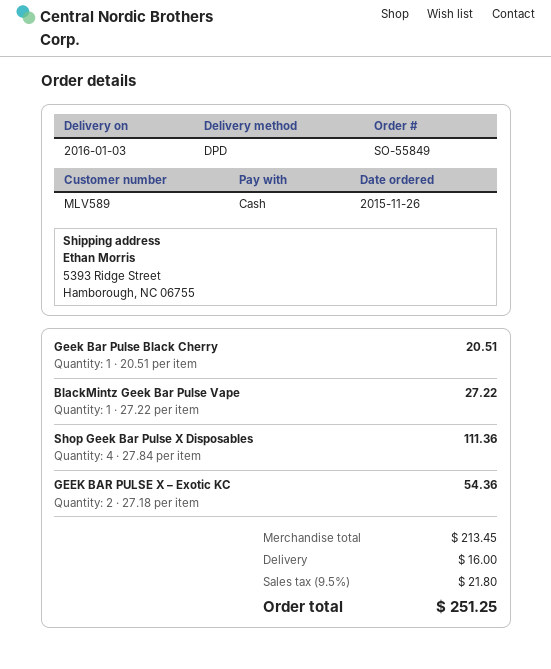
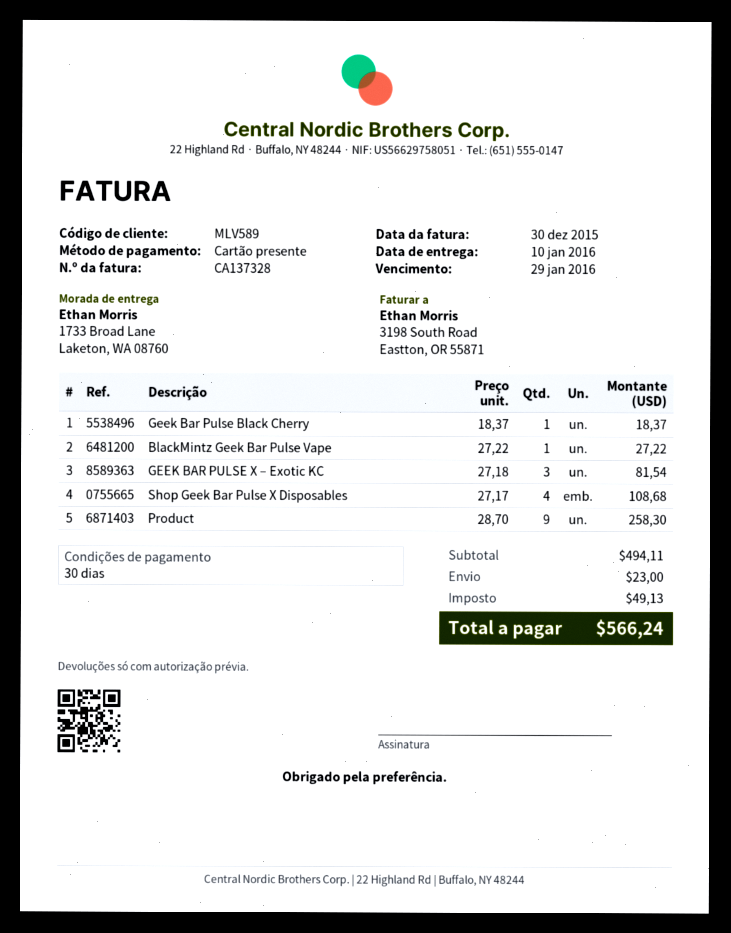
delivery date: 2016-01-03 -> 2016-01-10
payment method: cash -> gift card
ship to: 5393 Ridge Street, Hamborough, NC 06755 -> 1733 Broad Lane, Laketon, WA 08760
Geek Bar Pulse Black Cherry: 1 x 20.51 = 20.51 -> 1 x 18.37 = 18.37
Shop Geek Bar Pulse X Disposables: 4 x 27.84 = 111.36 -> 4 x 27.17 = 108.68
GEEK BAR PULSE X – Exotic KC: 2 x 27.18 = 54.36 -> 3 x 27.18 = 81.54
Product: none -> 9 x 28.70 = 258.30
subtotal: 213.45 -> 494.11
shipping: 16.00 -> 23.00
tax: 21.80 -> 49.13
total: 251.25 -> 566.24

